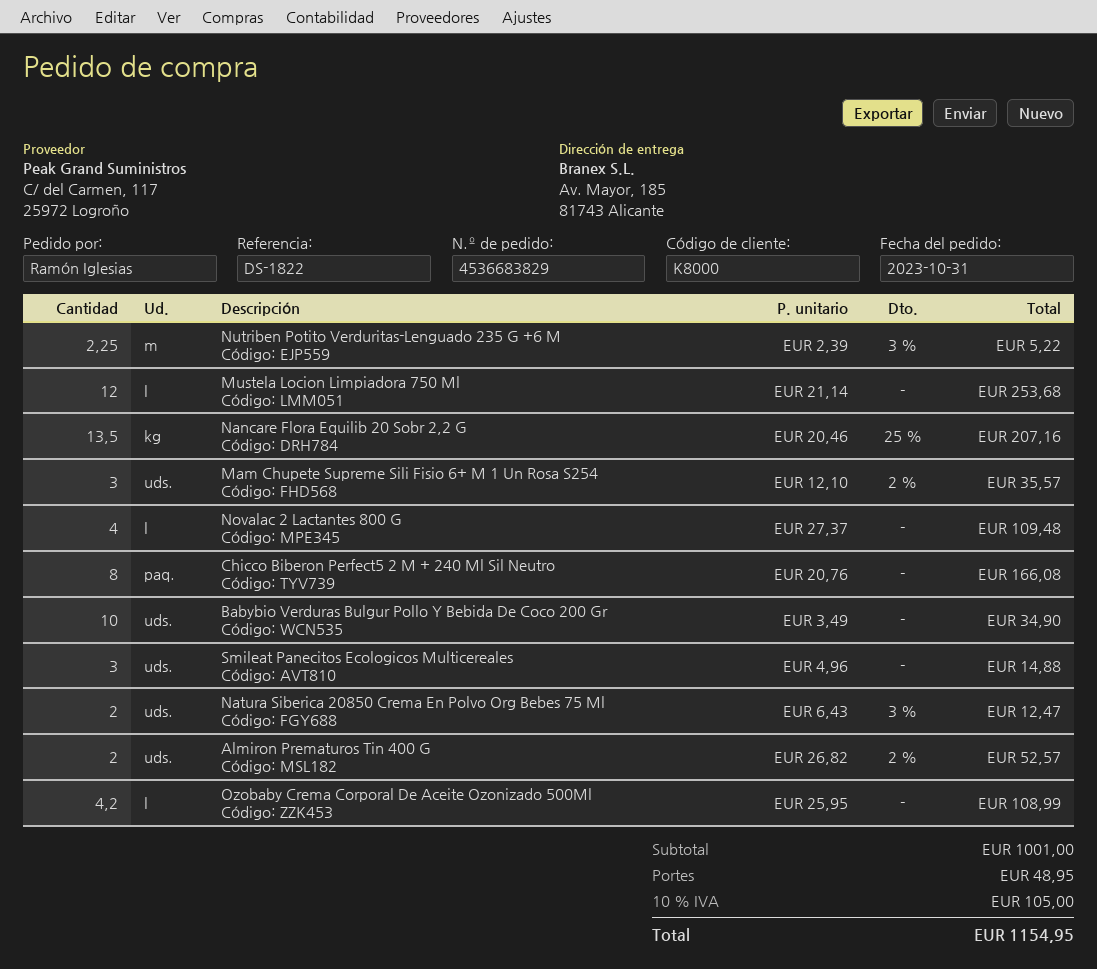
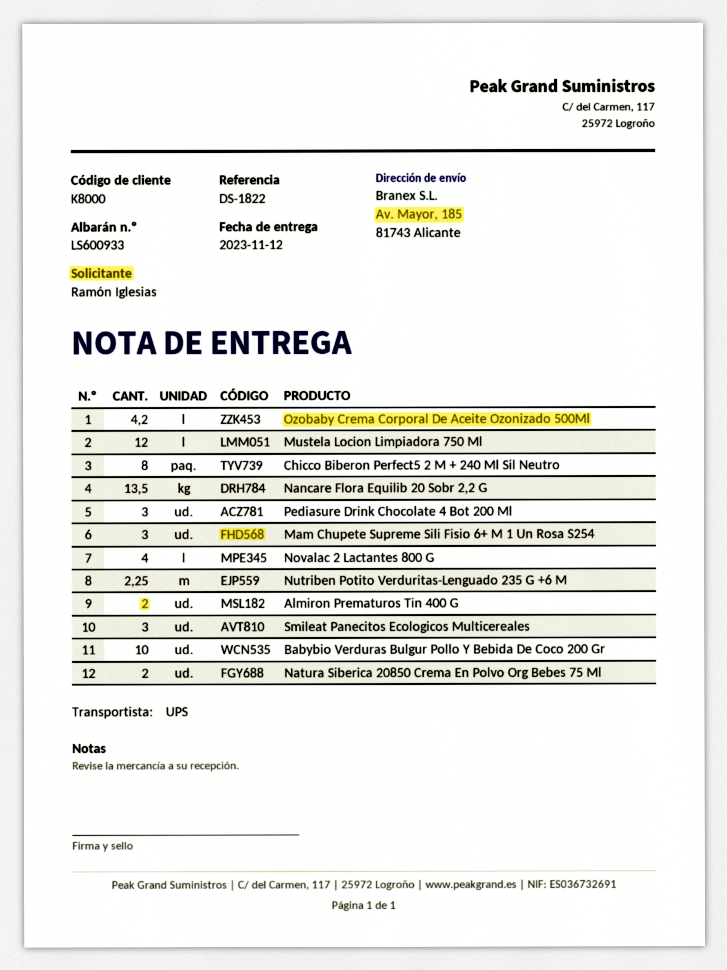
Pediasure Drink Chocolate 4 Bot 200 Ml: none -> 3

